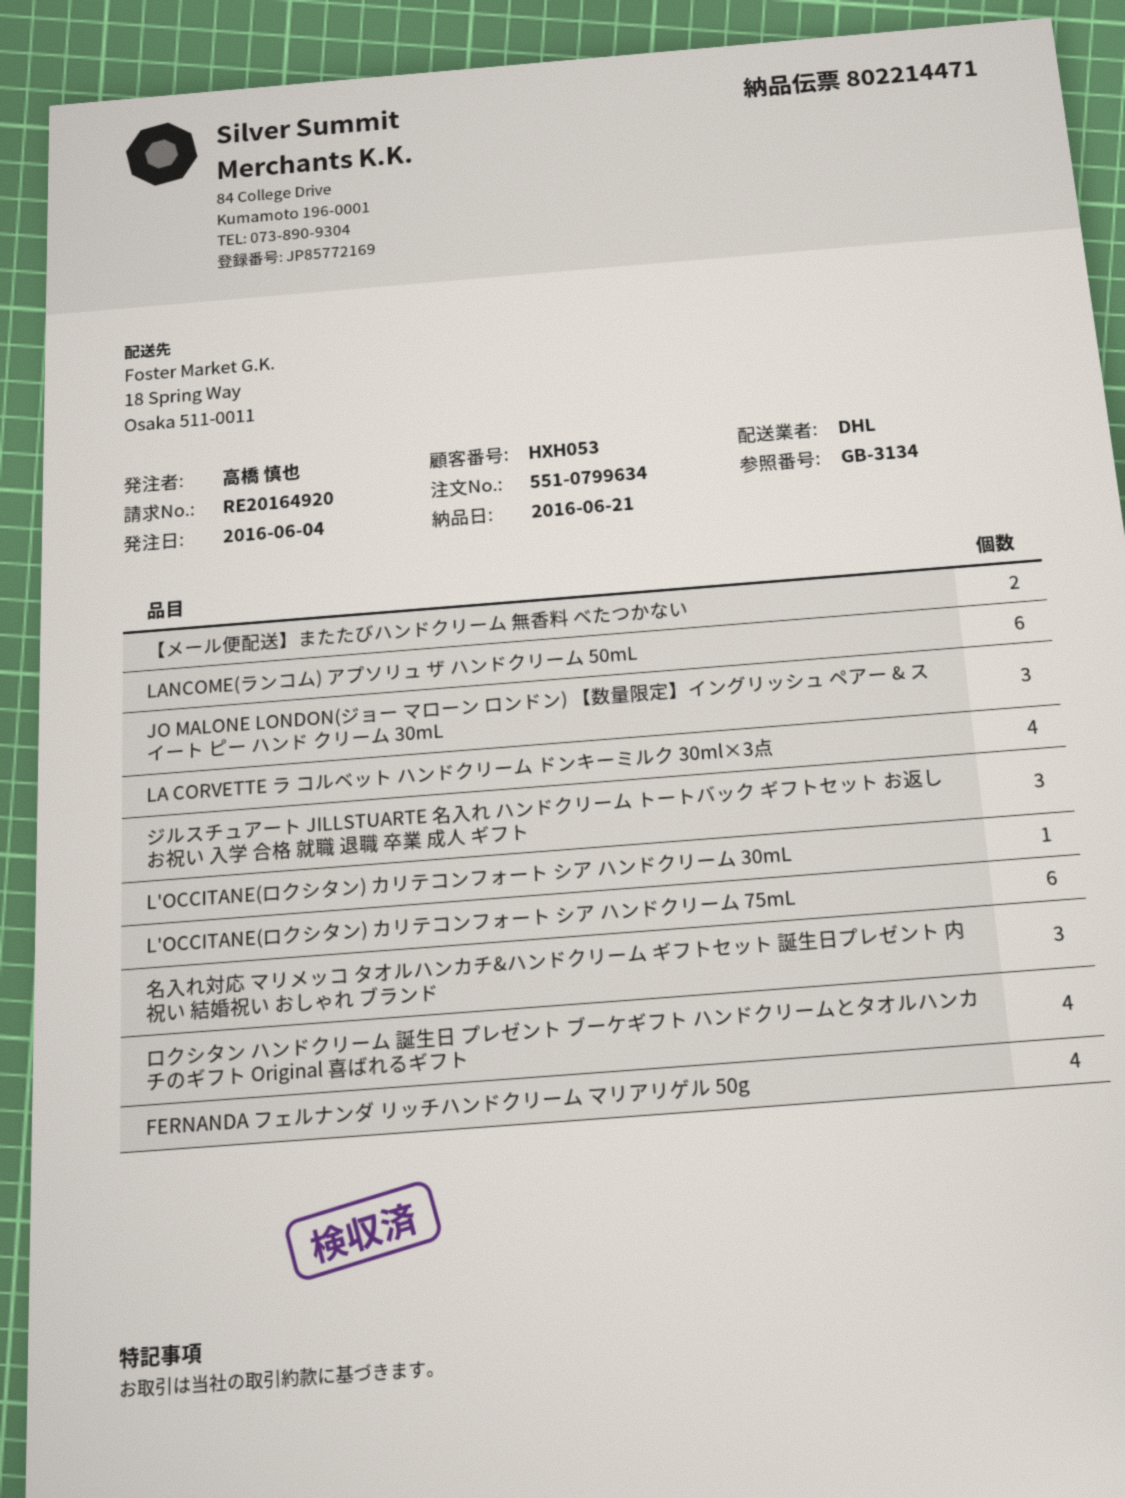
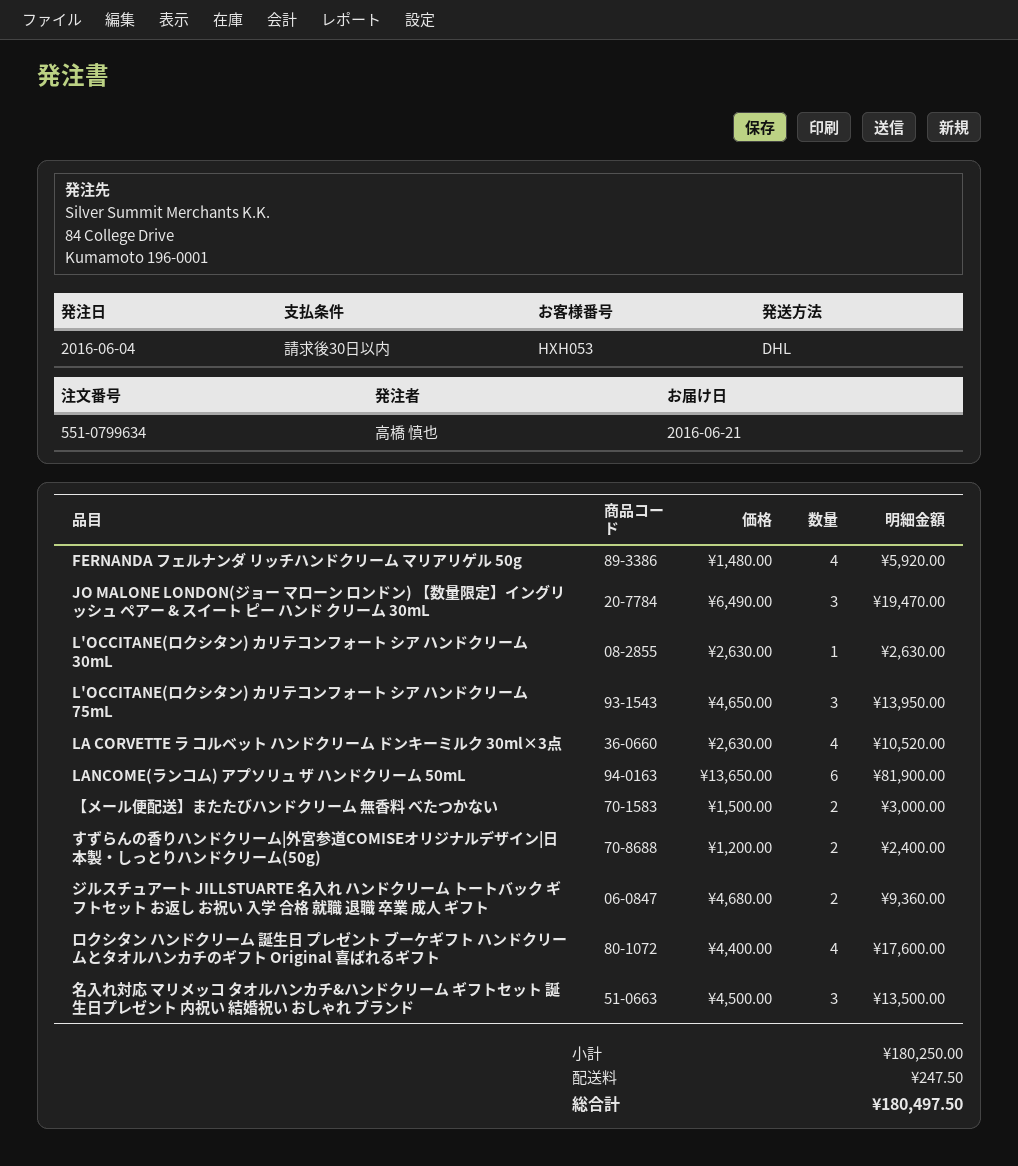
ジルスチュアート JILLSTUARTE 名入れ ハンドクリーム トートバック ギフトセット お返し お祝い 入学 合格 就職 退職 卒業 成人 ギフト: 3 -> 2
L'OCCITANE(ロクシタン) カリテコンフォート シア ハンドクリーム 75mL: 6 -> 3
すずらんの香りハンドクリーム|外宮参道COMISEオリジナルデザイン|日本製・しっとりハンドクリーム(50g): none -> 2

